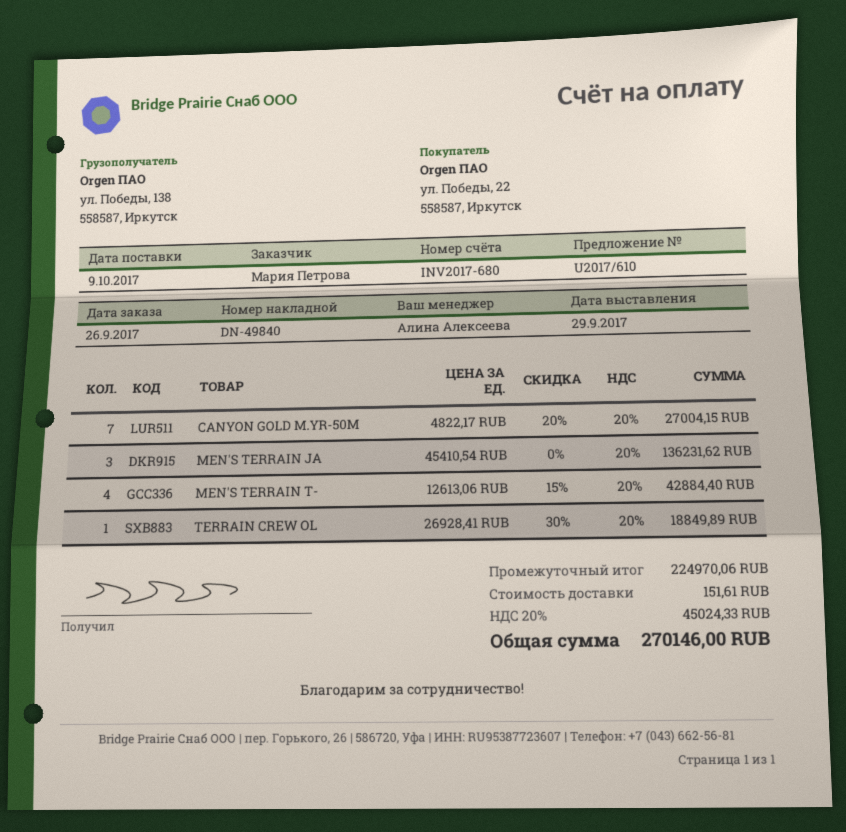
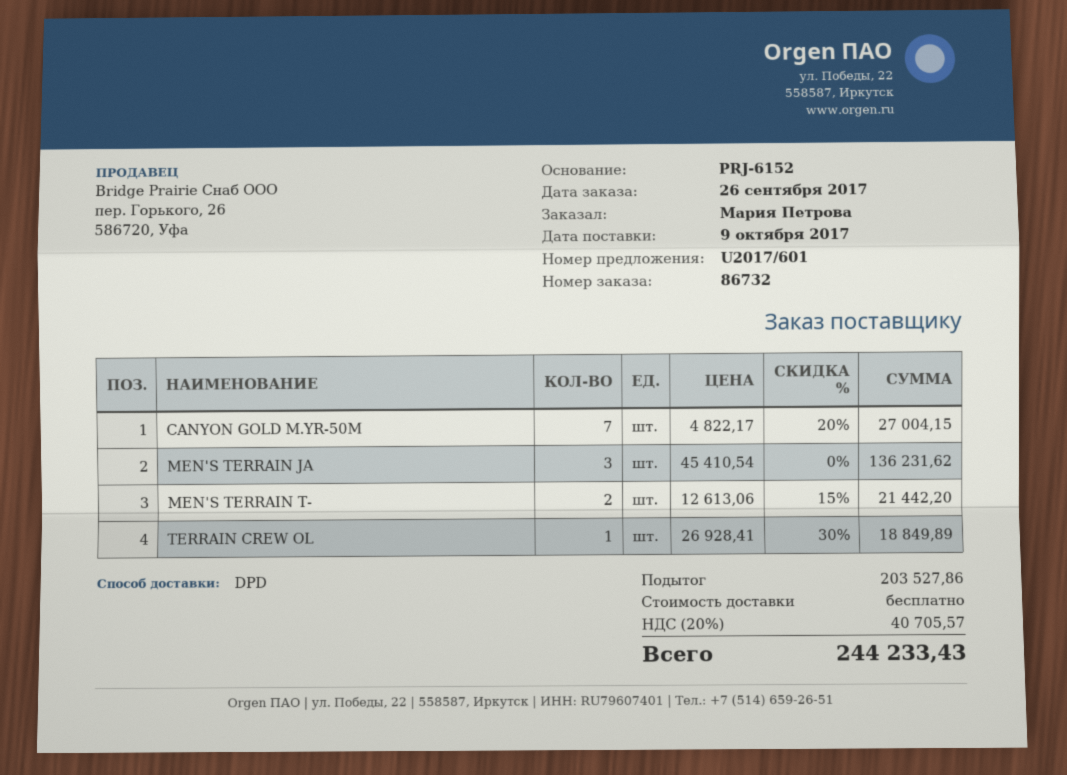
quote number: U2017/610 -> U2017/601
MEN'S TERRAIN T-: 4 x 12613.06 - 15% = 42884.40 -> 2 x 12613.06 - 15% = 21442.20
subtotal: 224970.06 -> 203527.86
shipping: 151.61 -> 0.00
tax: 20% = 45024.33 -> 20% = 40705.57
total: 270146.00 -> 244233.43

